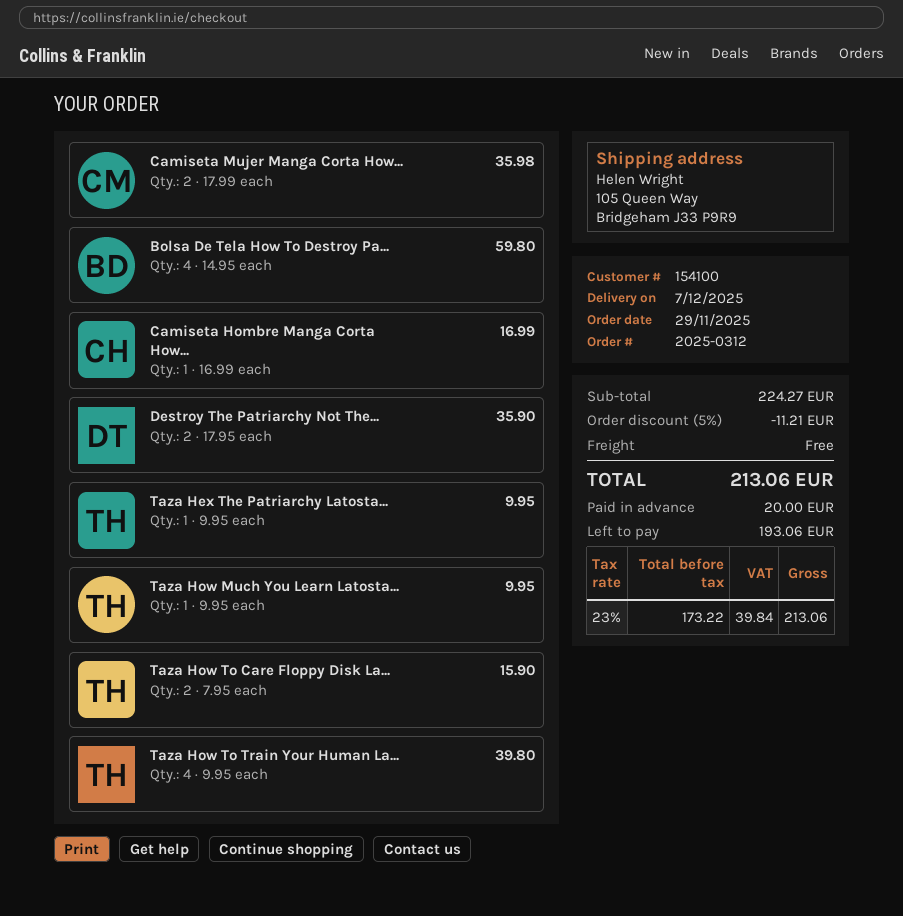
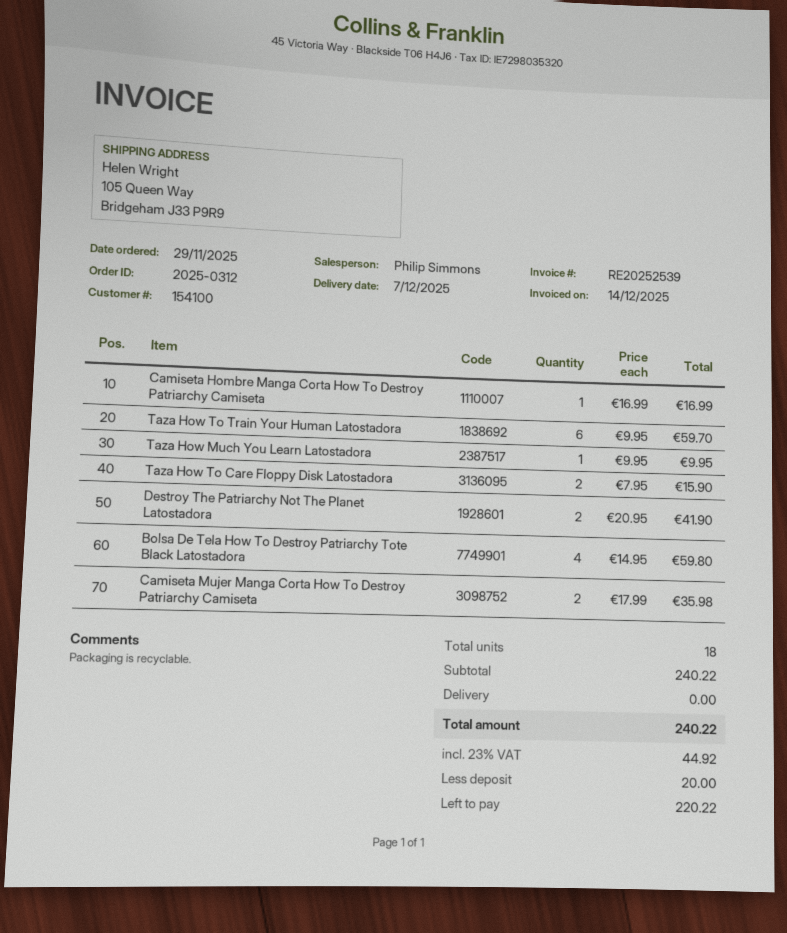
Destroy The Patriarchy Not The...: 2 x 17.95 = 35.90 -> 2 x 20.95 = 41.90
Taza Hex The Patriarchy Latosta...: 1 x 9.95 = 9.95 -> none
Taza How To Train Your Human La...: 4 x 9.95 = 39.80 -> 6 x 9.95 = 59.70
subtotal: 224.27 -> 240.22
discount: 5% = 11.21 -> none
tax: 23% = 39.84 -> 23% = 44.92
total: 213.06 -> 240.22
balance: 193.06 -> 220.22

